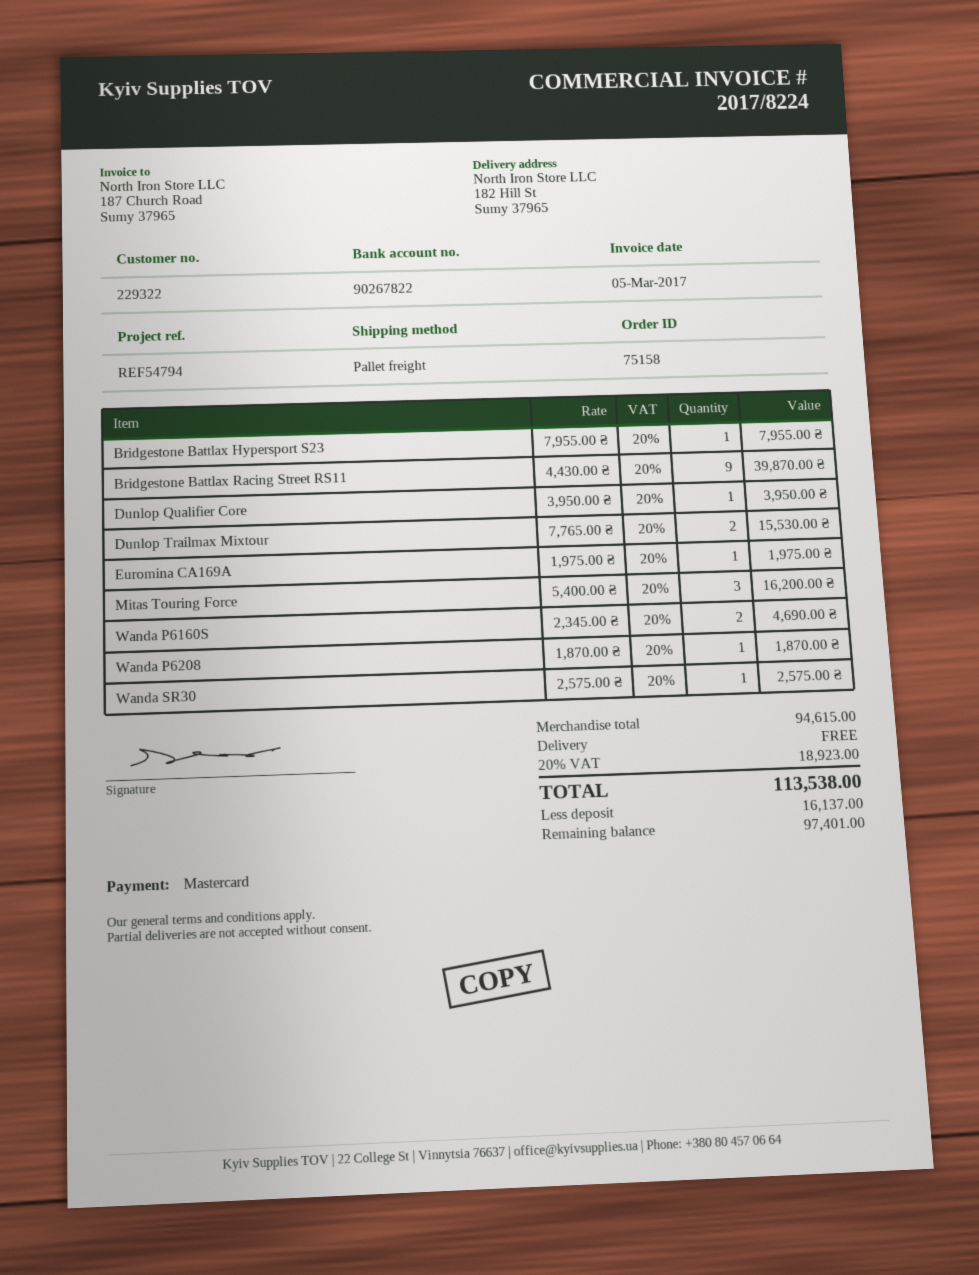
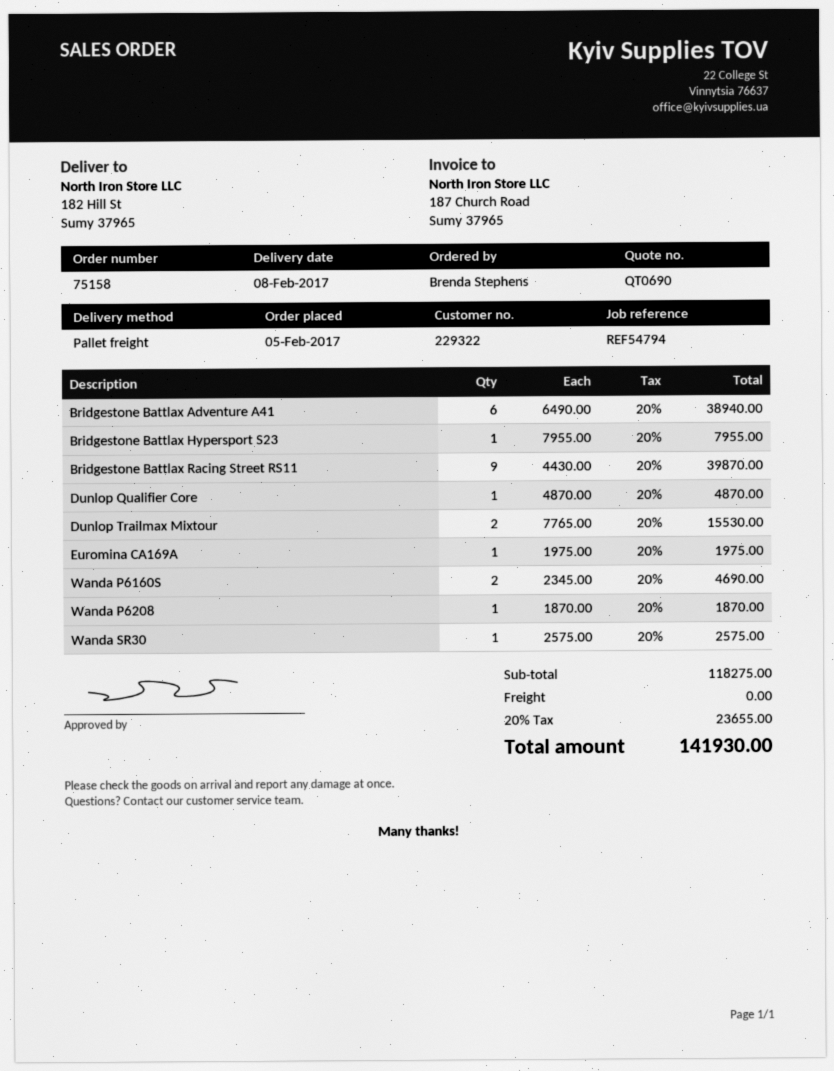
Dunlop Qualifier Core: 1 x 3950.00 = 3950.00 -> 1 x 4870.00 = 4870.00
Mitas Touring Force: 3 x 5400.00 = 16200.00 -> none
Bridgestone Battlax Adventure A41: none -> 6 x 6490.00 = 38940.00
subtotal: 94615.00 -> 118275.00
tax: 20% = 18923.00 -> 20% = 23655.00
total: 113538.00 -> 141930.00

